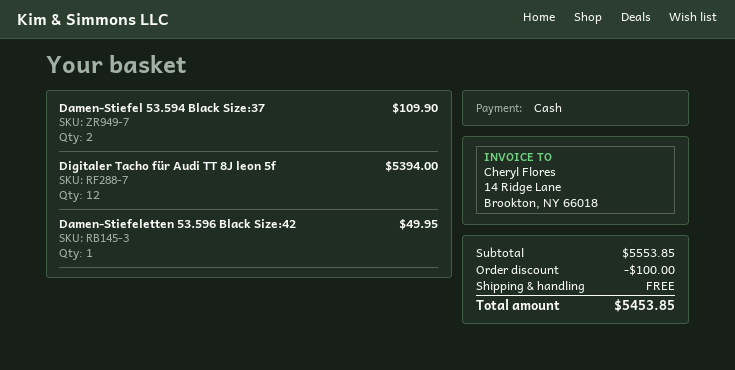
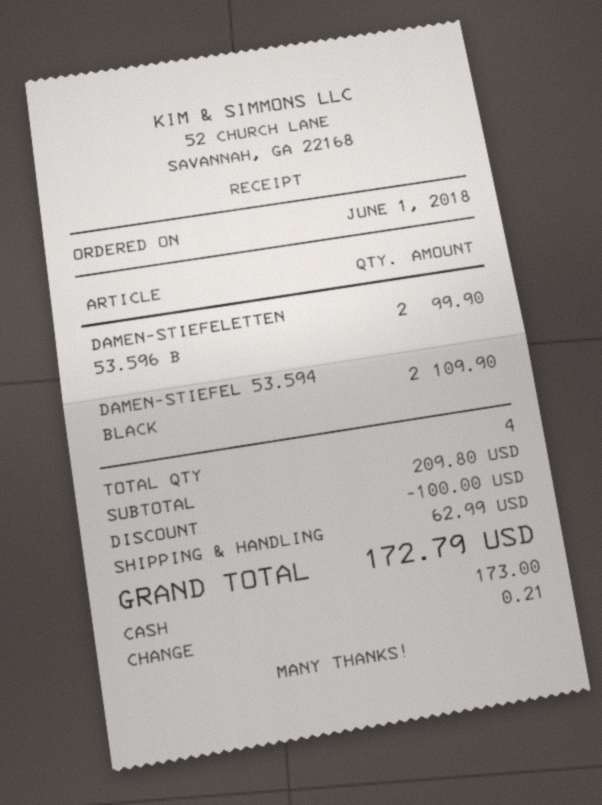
Digitaler Tacho für Audi TT 8J leon 5f: 12 for 5394.00 -> none
Damen-Stiefeletten 53.596 Black Size:42: 1 for 49.95 -> 2 for 99.90
subtotal: 5553.85 -> 209.80
shipping: 0.00 -> 62.99
total: 5453.85 -> 172.79

